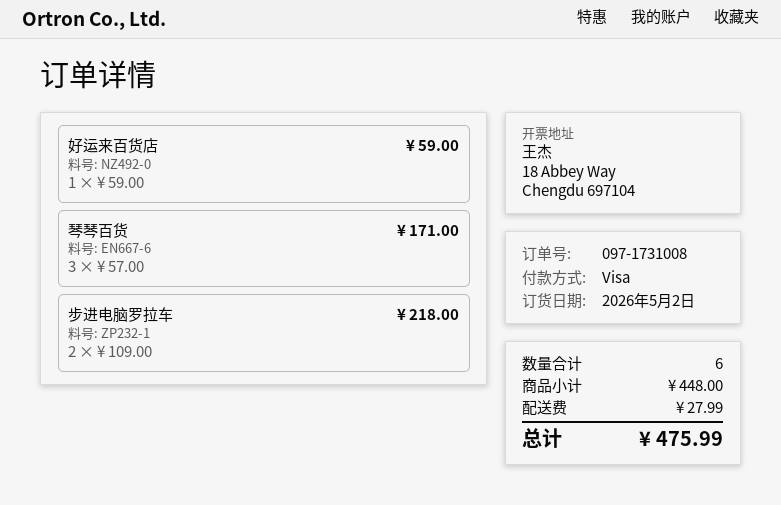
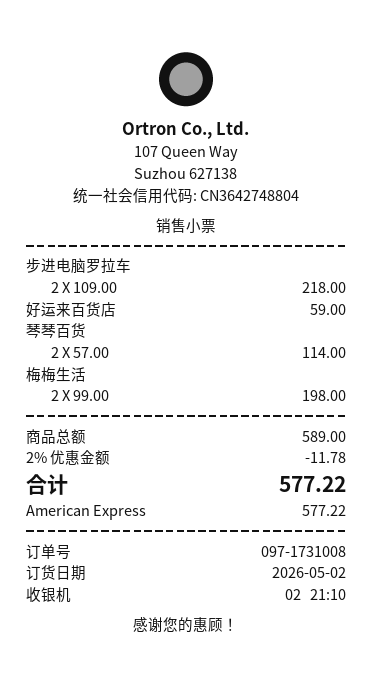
payment method: Visa -> American Express
琴琴百货: 3 x 57.00 = 171.00 -> 2 x 57.00 = 114.00
梅梅生活: none -> 2 x 99.00 = 198.00
subtotal: 448.00 -> 589.00
discount: none -> 2% = 11.78
shipping: 27.99 -> none
total: 475.99 -> 577.22

